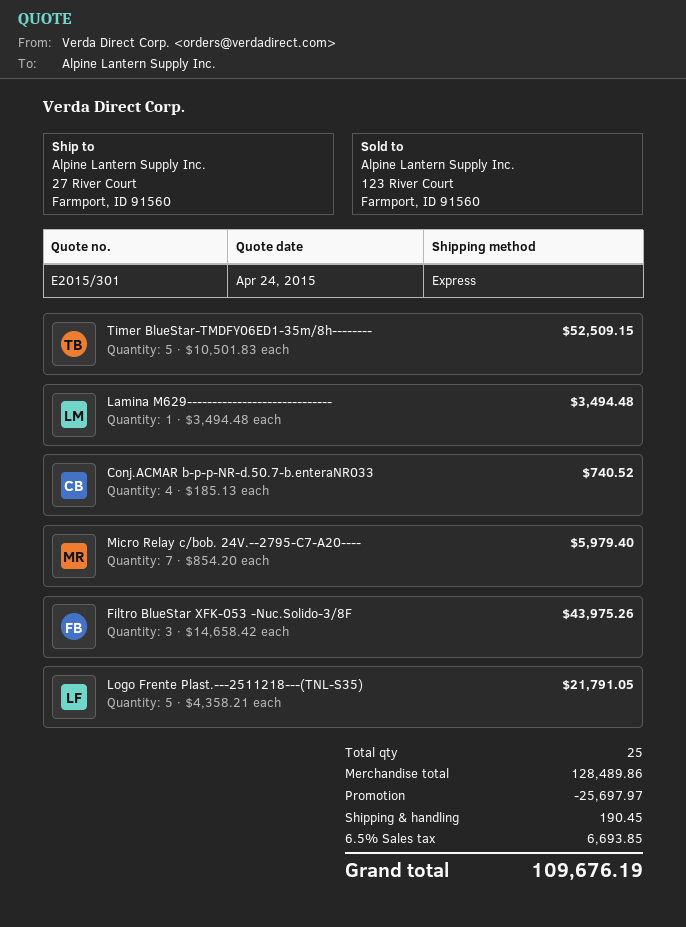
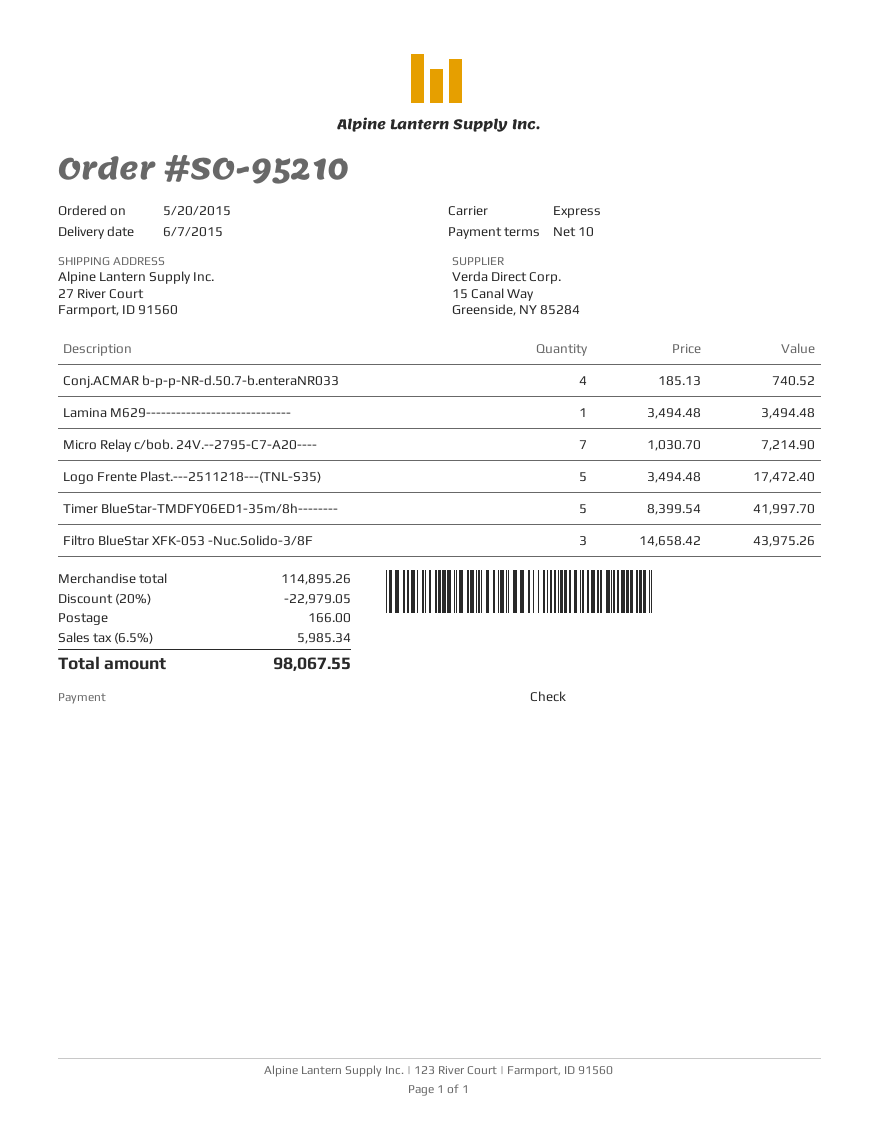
Timer BlueStar-TMDFY06ED1-35m/8h--------: 5 x 10501.83 = 52509.15 -> 5 x 8399.54 = 41997.70
Micro Relay c/bob. 24V.--2795-C7-A20----: 7 x 854.20 = 5979.40 -> 7 x 1030.70 = 7214.90
Logo Frente Plast.---2511218---(TNL-S35): 5 x 4358.21 = 21791.05 -> 5 x 3494.48 = 17472.40
subtotal: 128489.86 -> 114895.26
discount: 25697.97 -> 22979.05
shipping: 190.45 -> 166.00
tax: 6.5% = 6693.85 -> 6.5% = 5985.34
total: 109676.19 -> 98067.55

